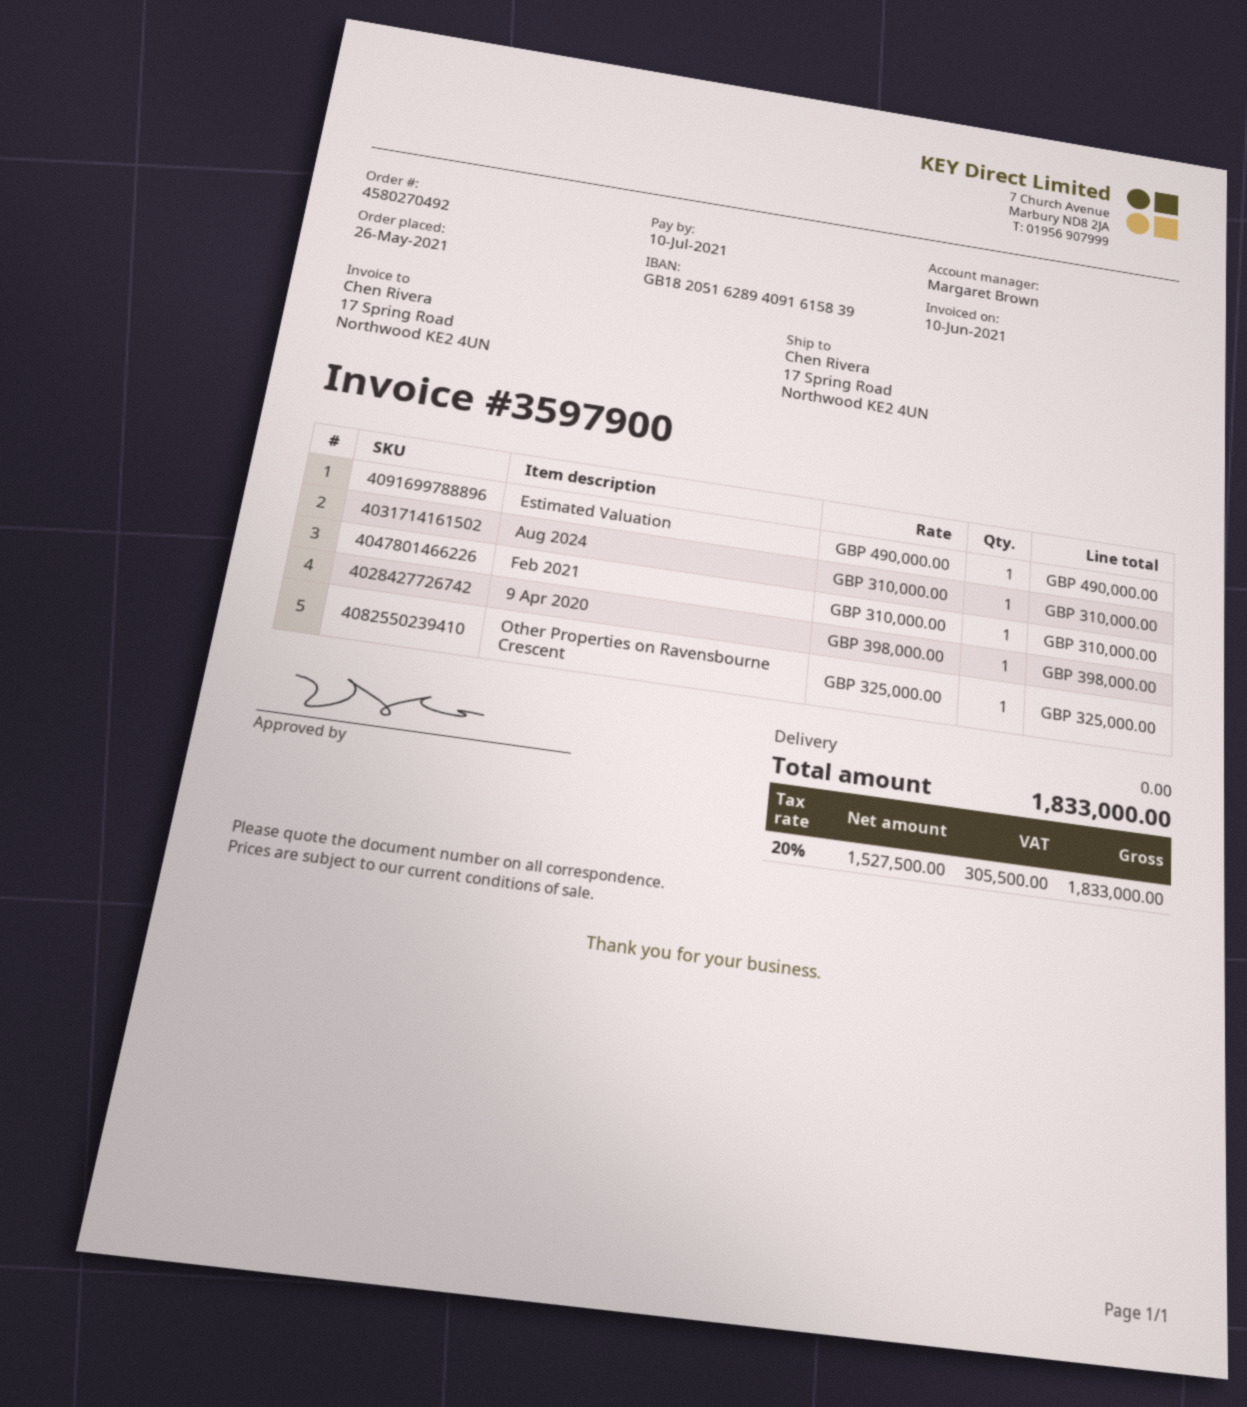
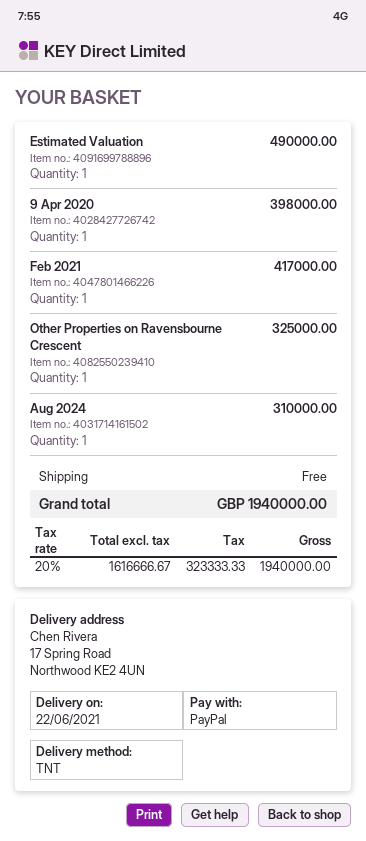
Feb 2021: 1 for 310000.00 -> 1 for 417000.00
net: 1527500.00 -> 1616666.67
tax: 20% = 305500.00 -> 20% = 323333.33
total: 1833000.00 -> 1940000.00

